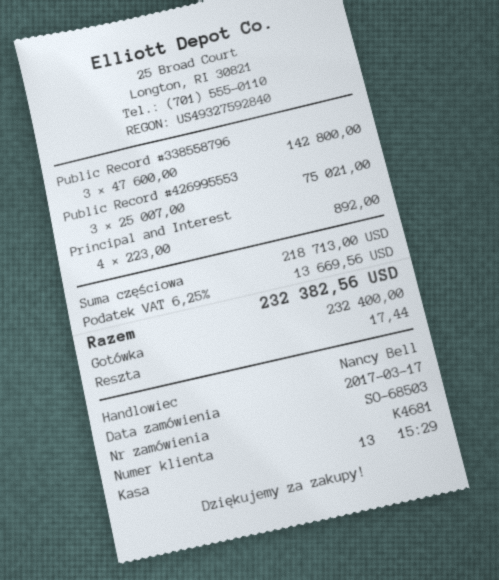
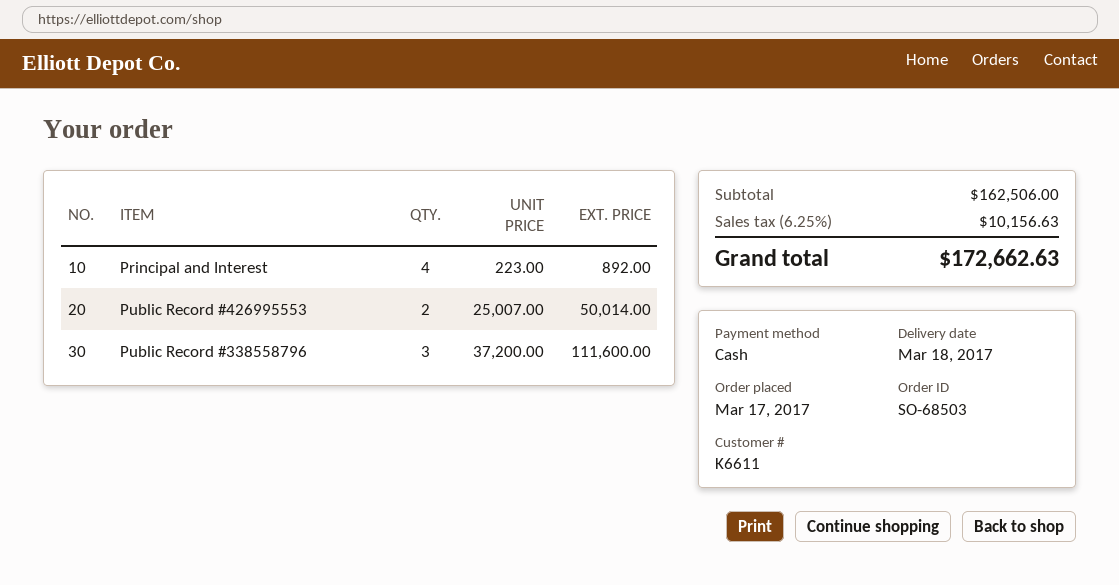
customer number: K4681 -> K6611
Public Record #338558796: 3 x 47600.00 = 142800.00 -> 3 x 37200.00 = 111600.00
Public Record #426995553: 3 x 25007.00 = 75021.00 -> 2 x 25007.00 = 50014.00
subtotal: 218713.00 -> 162506.00
tax: 6.25% = 13669.56 -> 6.25% = 10156.63
total: 232382.56 -> 172662.63

